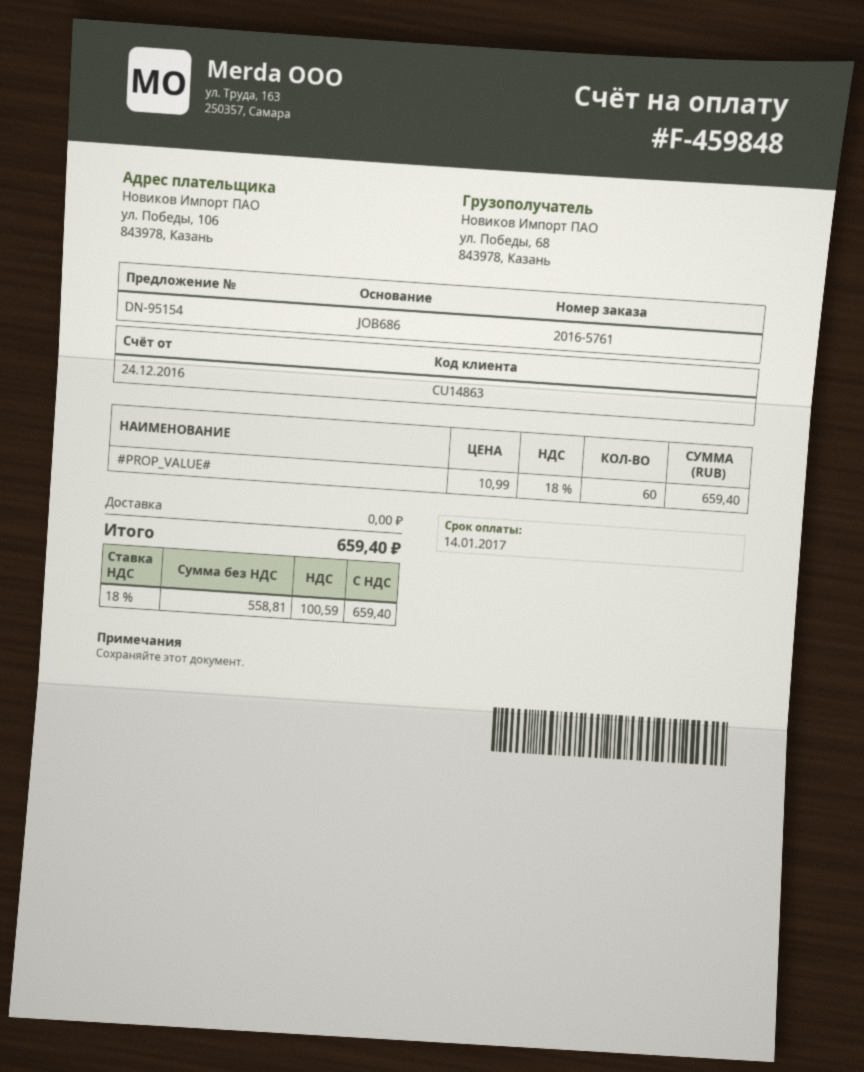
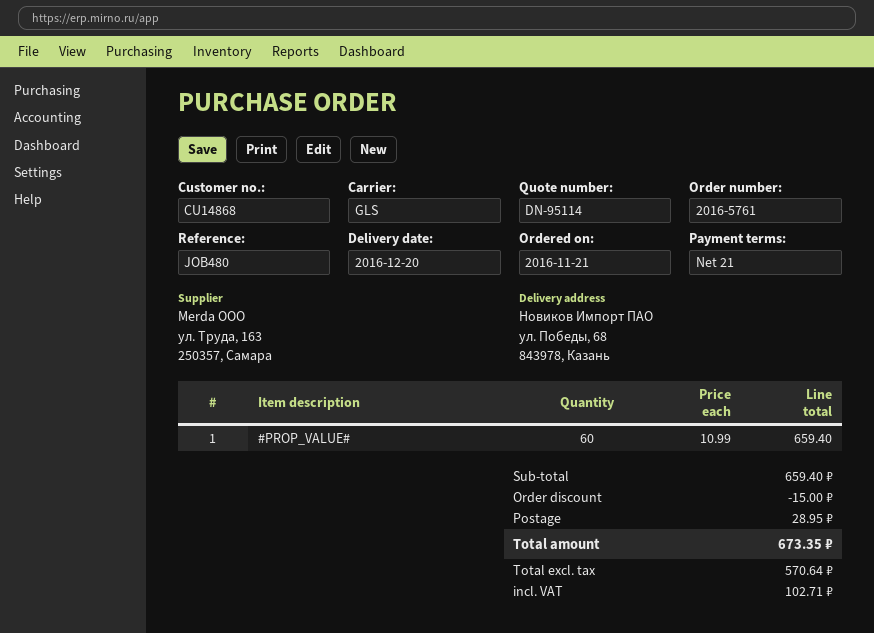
quote number: DN-95154 -> DN-95114
customer number: CU14863 -> CU14868
reference: JOB686 -> JOB480
discount: none -> 15.00
shipping: 0.00 -> 28.95
net: 558.81 -> 570.64
tax: 100.59 -> 102.71
total: 659.40 -> 673.35

